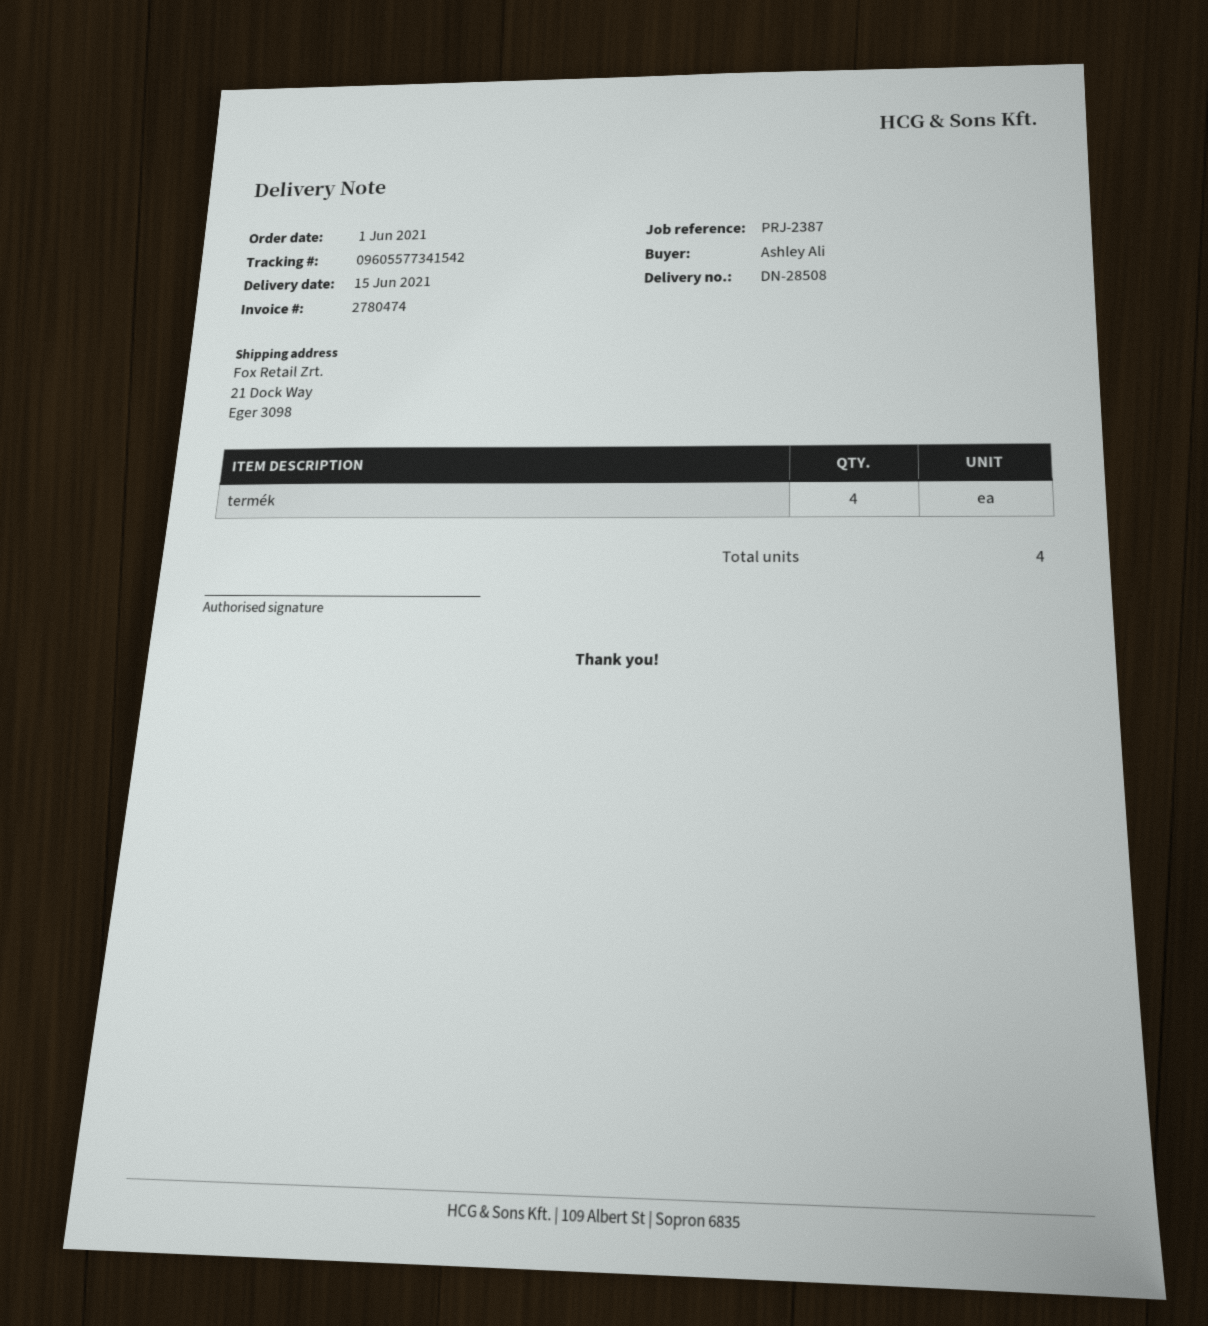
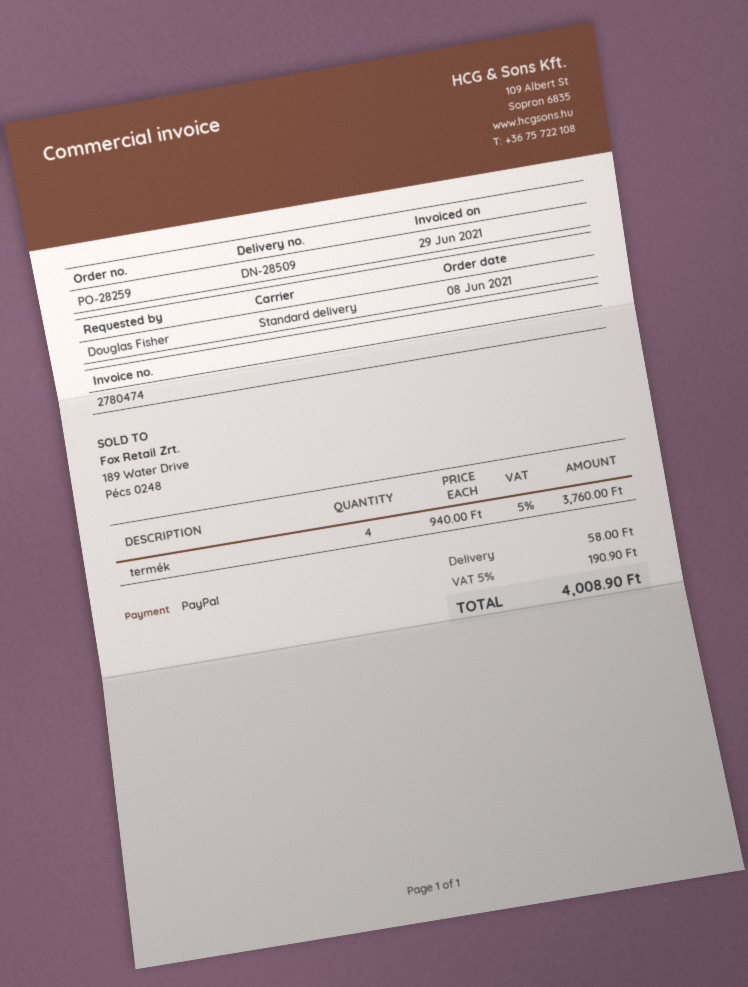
order date: 2021-06-01 -> 2021-06-08
delivery note number: DN-28508 -> DN-28509
ordered by: Ashley Ali -> Douglas Fisher

